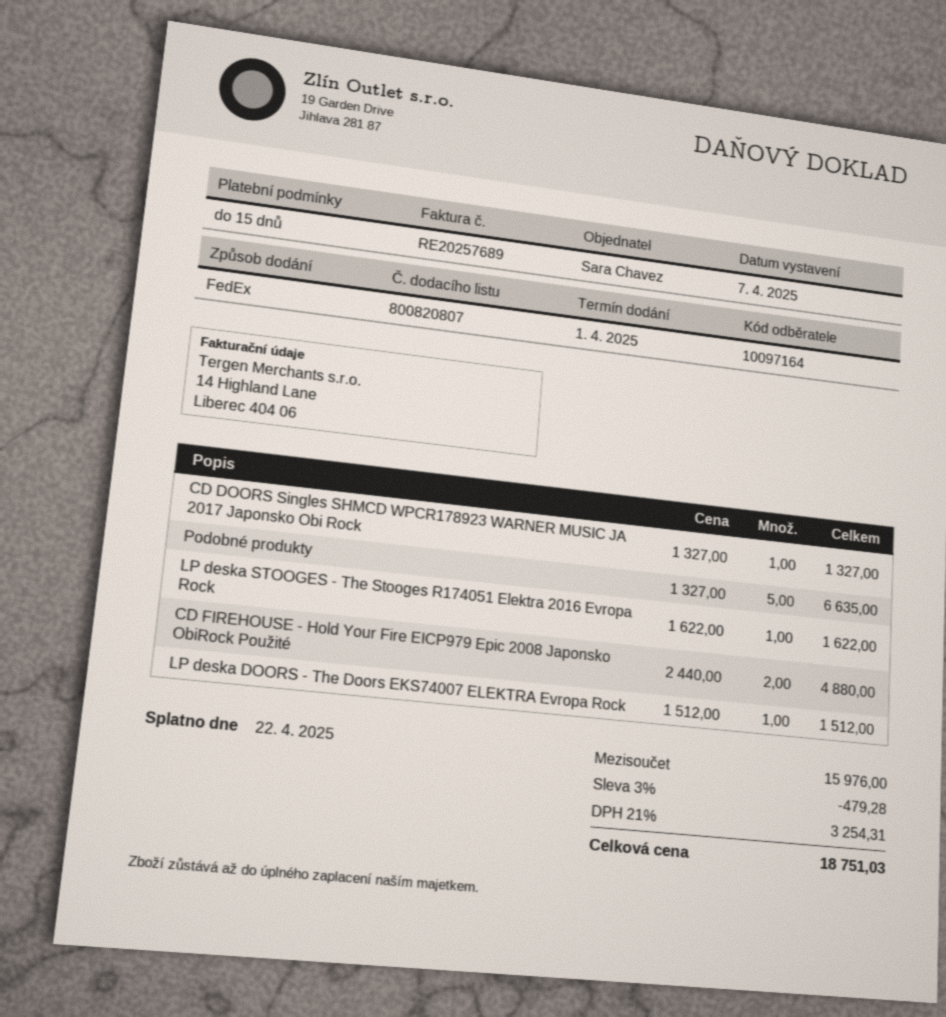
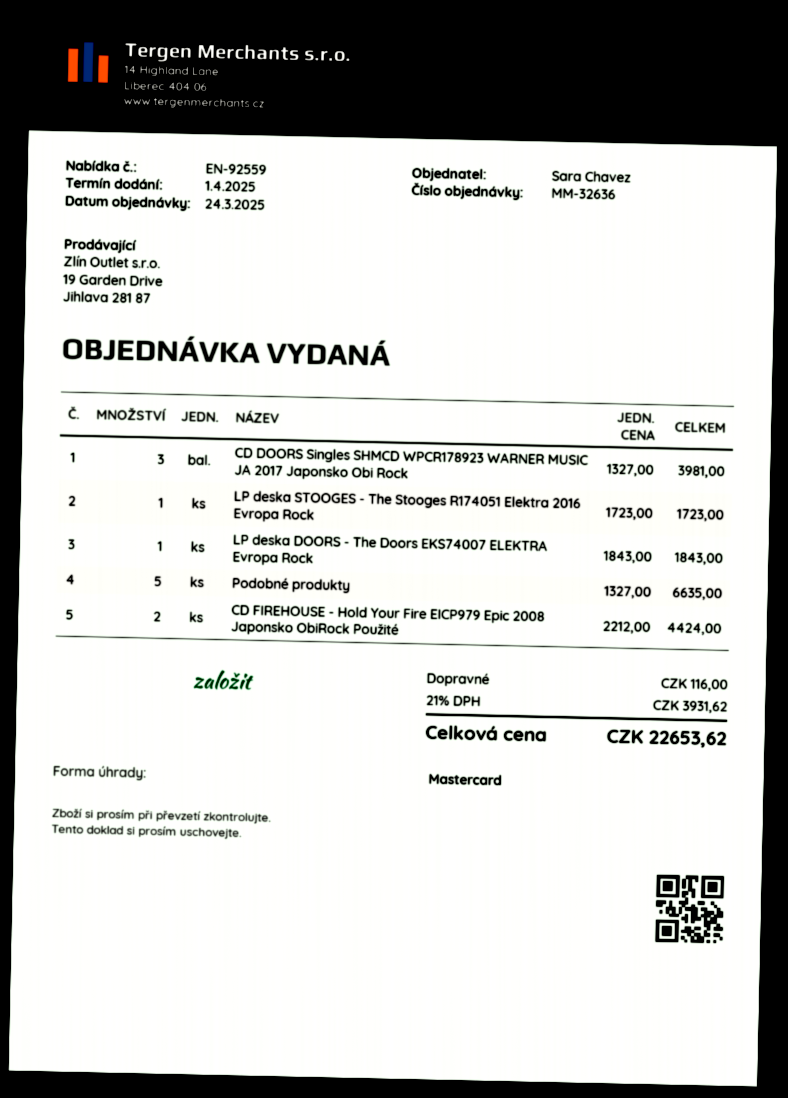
CD DOORS Singles SHMCD WPCR178923 WARNER MUSIC JA 2017 Japonsko Obi Rock: 1 x 1327.00 = 1327.00 -> 3 x 1327.00 = 3981.00
LP deska STOOGES - The Stooges R174051 Elektra 2016 Evropa Rock: 1 x 1622.00 = 1622.00 -> 1 x 1723.00 = 1723.00
CD FIREHOUSE - Hold Your Fire EICP979 Epic 2008 Japonsko ObiRock Použité: 2 x 2440.00 = 4880.00 -> 2 x 2212.00 = 4424.00
LP deska DOORS - The Doors EKS74007 ELEKTRA Evropa Rock: 1 x 1512.00 = 1512.00 -> 1 x 1843.00 = 1843.00
discount: 3% = 479.28 -> none
shipping: none -> 116.00
tax: 21% = 3254.31 -> 21% = 3931.62
total: 18751.03 -> 22653.62

